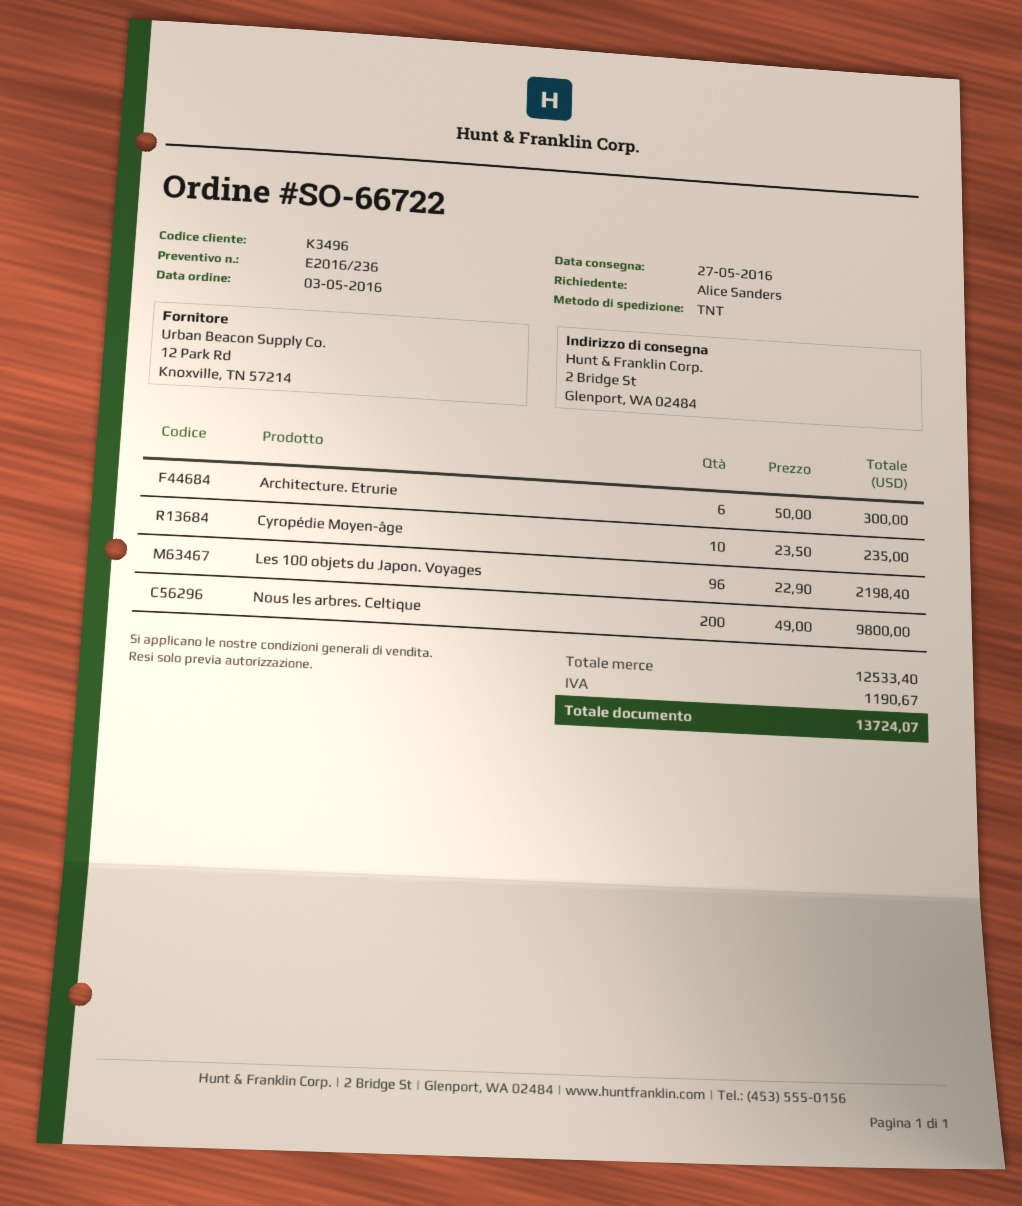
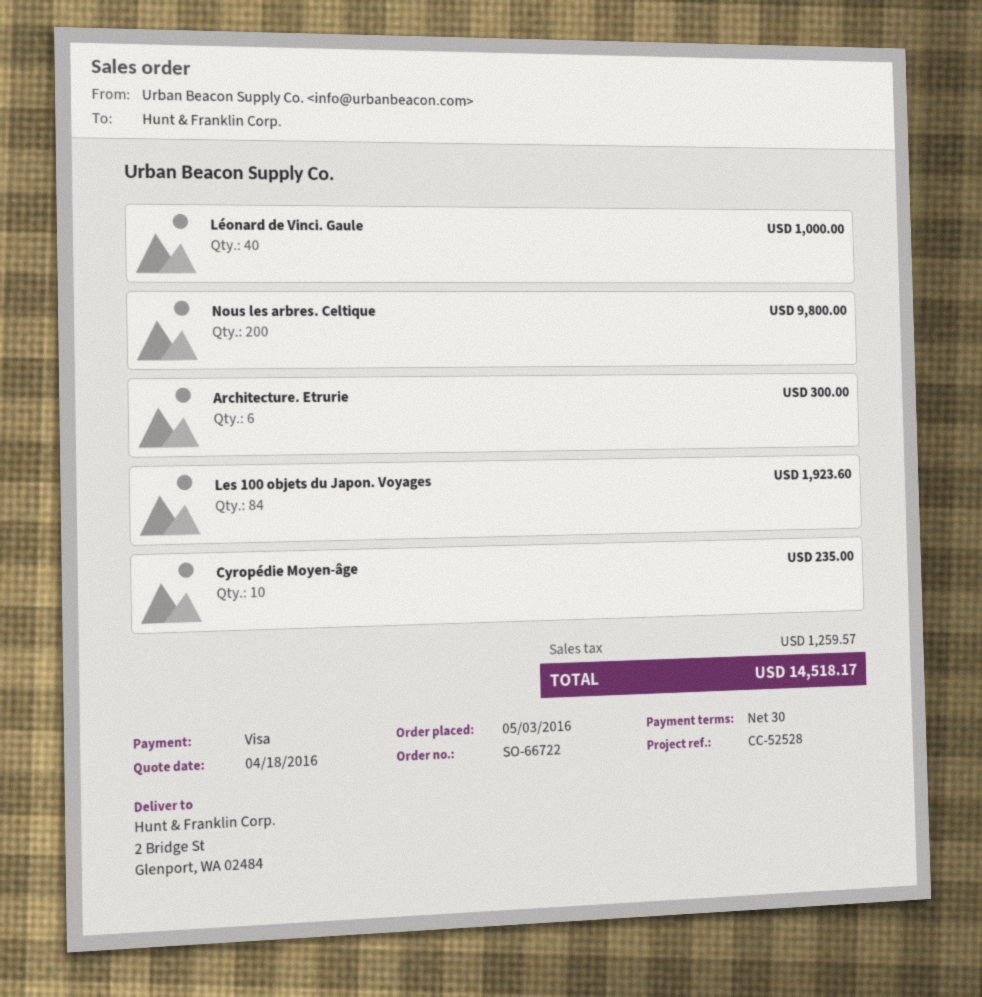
Les 100 objets du Japon. Voyages: 96 for 2198.40 -> 84 for 1923.60
Léonard de Vinci. Gaule: none -> 40 for 1000.00
tax: 1190.67 -> 1259.57
total: 13724.07 -> 14518.17

